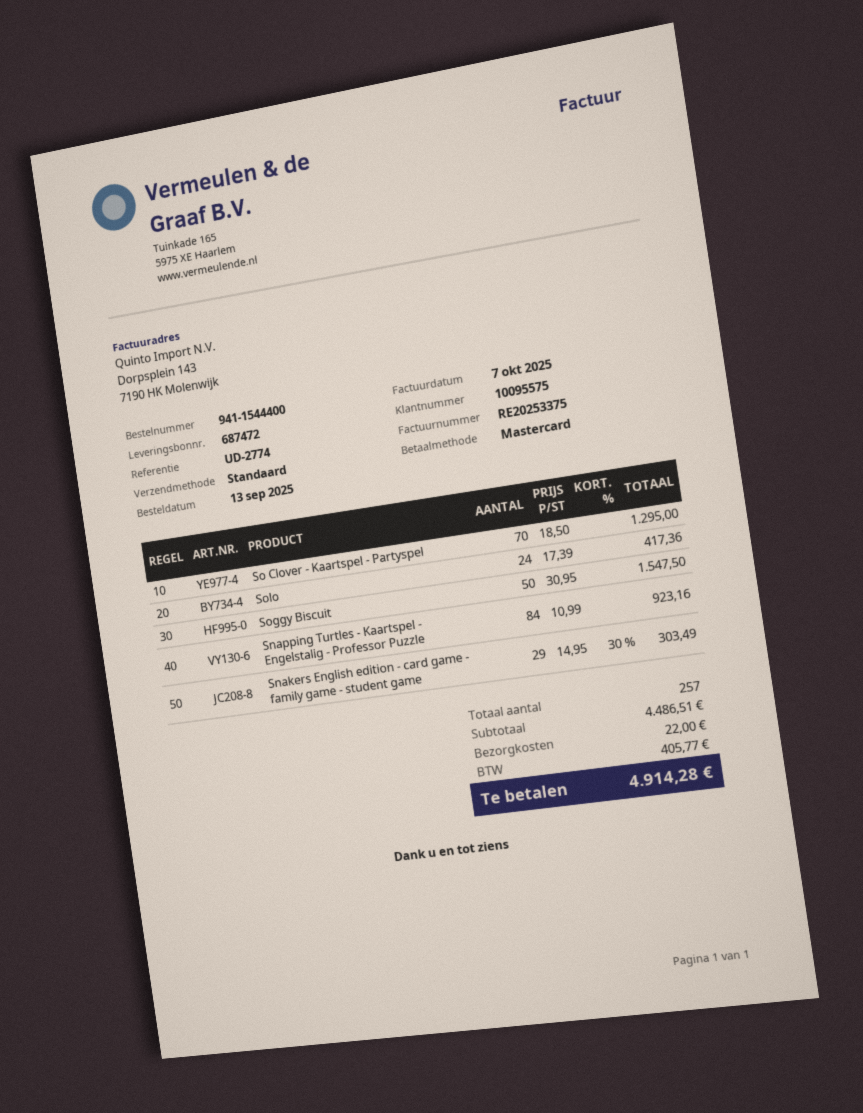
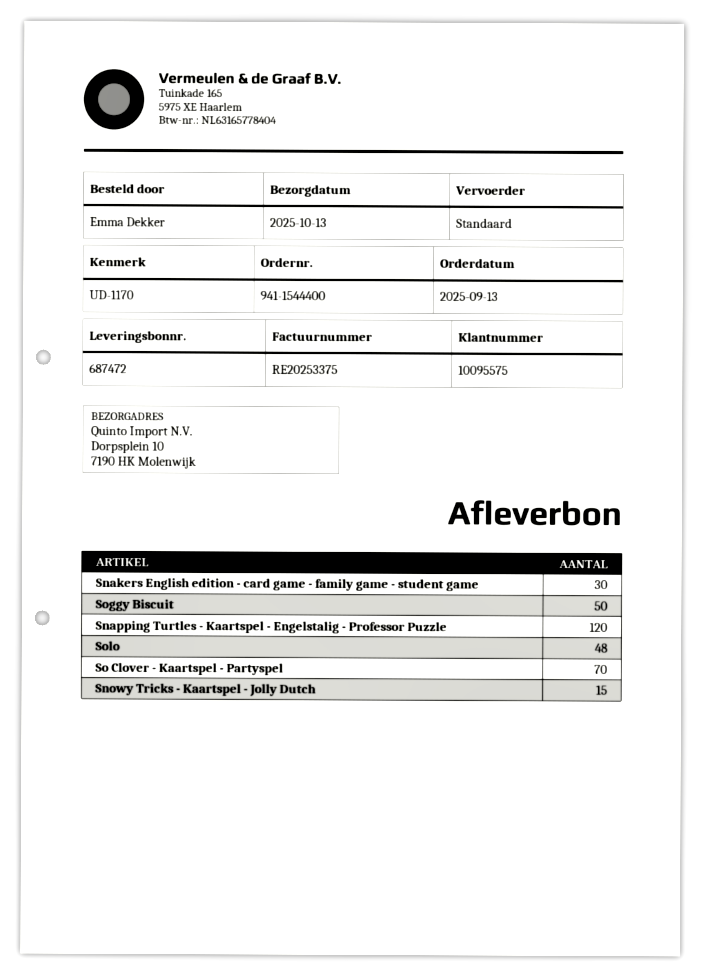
reference: UD-2774 -> UD-1170
Solo: 24 -> 48
Snapping Turtles - Kaartspel - Engelstalig - Professor Puzzle: 84 -> 120
Snakers English edition - card game - family game - student game: 29 -> 30
Snowy Tricks - Kaartspel - Jolly Dutch: none -> 15

